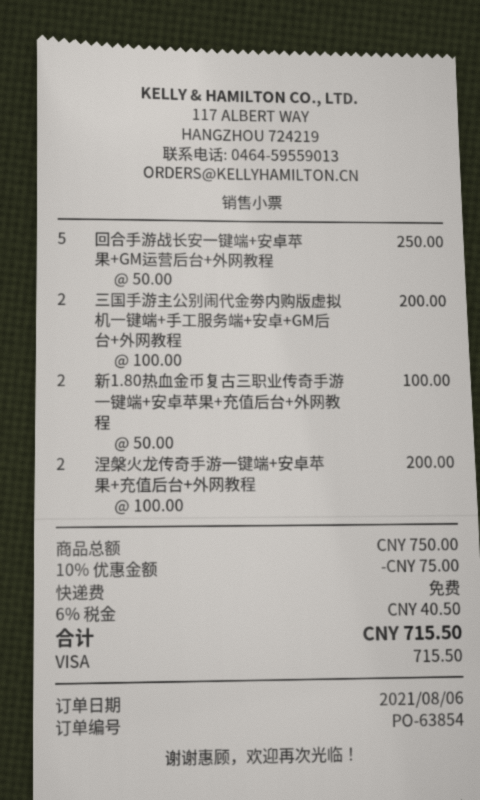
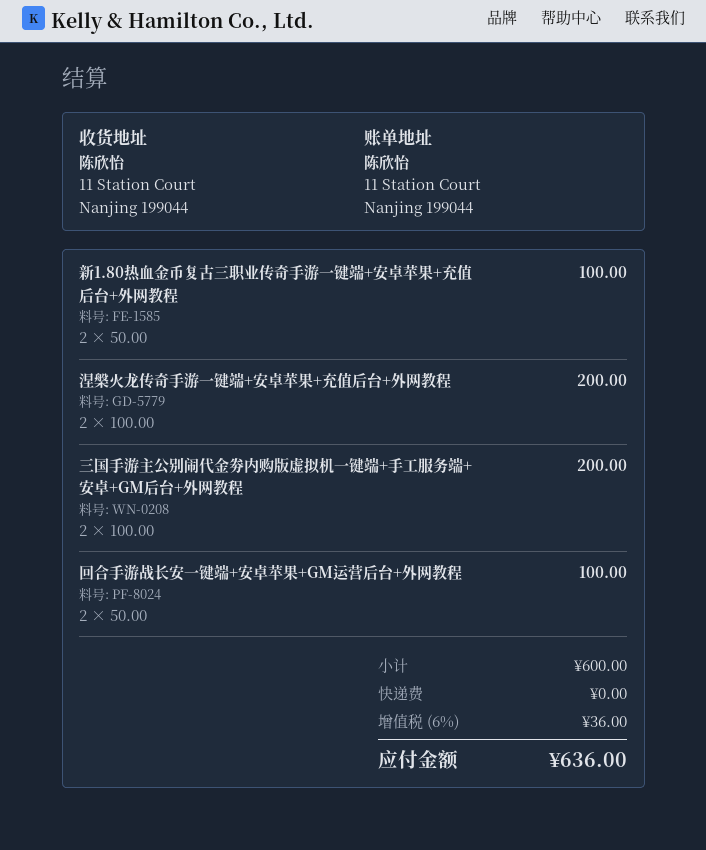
回合手游战长安一键端+安卓苹果+GM运营后台+外网教程: 5 x 50.00 = 250.00 -> 2 x 50.00 = 100.00
subtotal: 750.00 -> 600.00
discount: 10% = 75.00 -> none
tax: 6% = 40.50 -> 6% = 36.00
total: 715.50 -> 636.00

